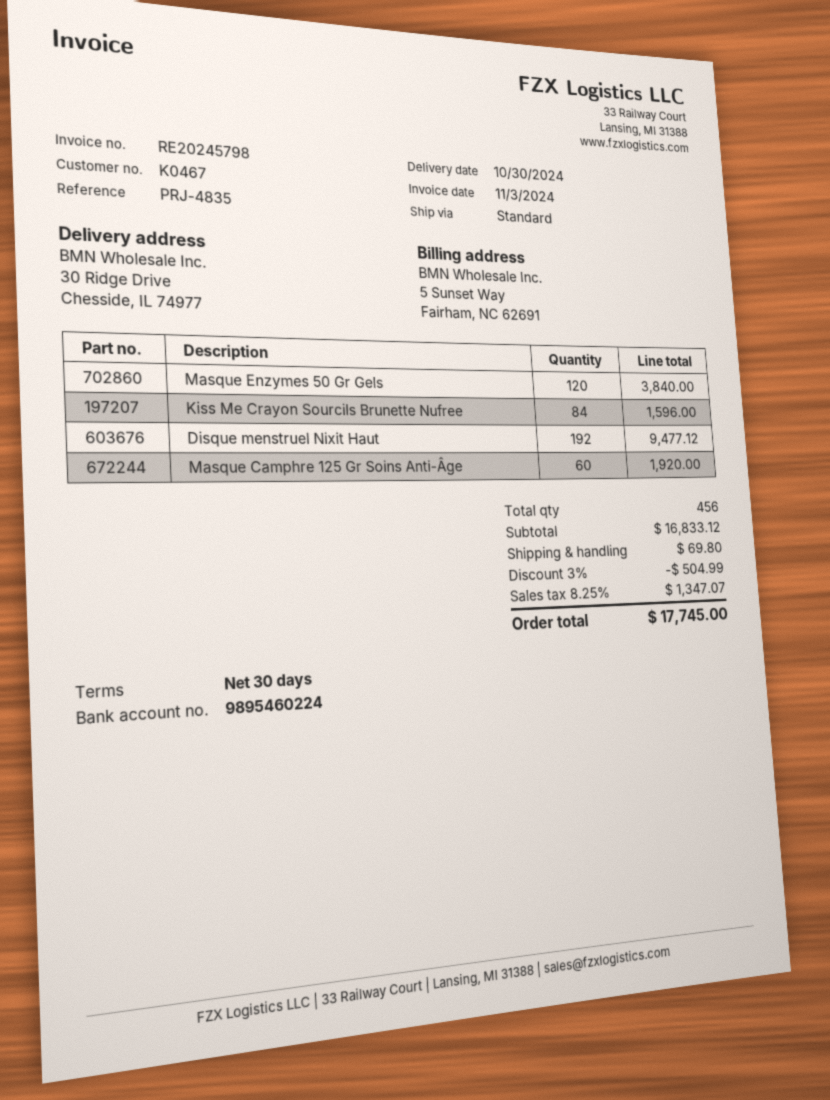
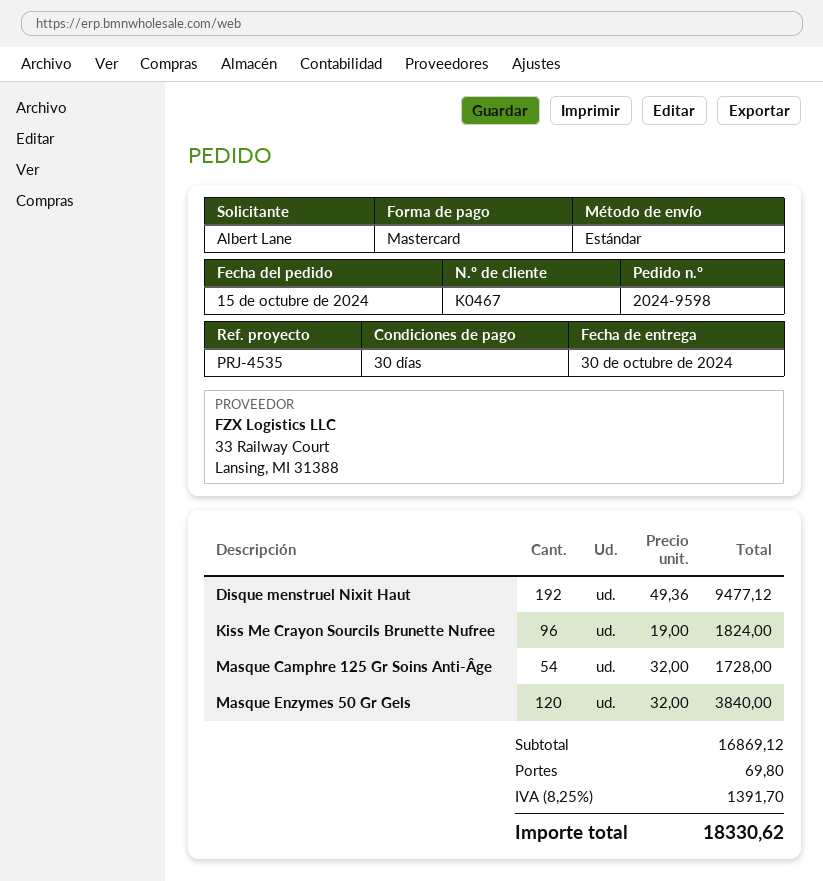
reference: PRJ-4835 -> PRJ-4535
Kiss Me Crayon Sourcils Brunette Nufree: 84 for 1596.00 -> 96 for 1824.00
Masque Camphre 125 Gr Soins Anti-Âge: 60 for 1920.00 -> 54 for 1728.00
subtotal: 16833.12 -> 16869.12
discount: 3% = 504.99 -> none
tax: 8.25% = 1347.07 -> 8.25% = 1391.70
total: 17745.00 -> 18330.62

